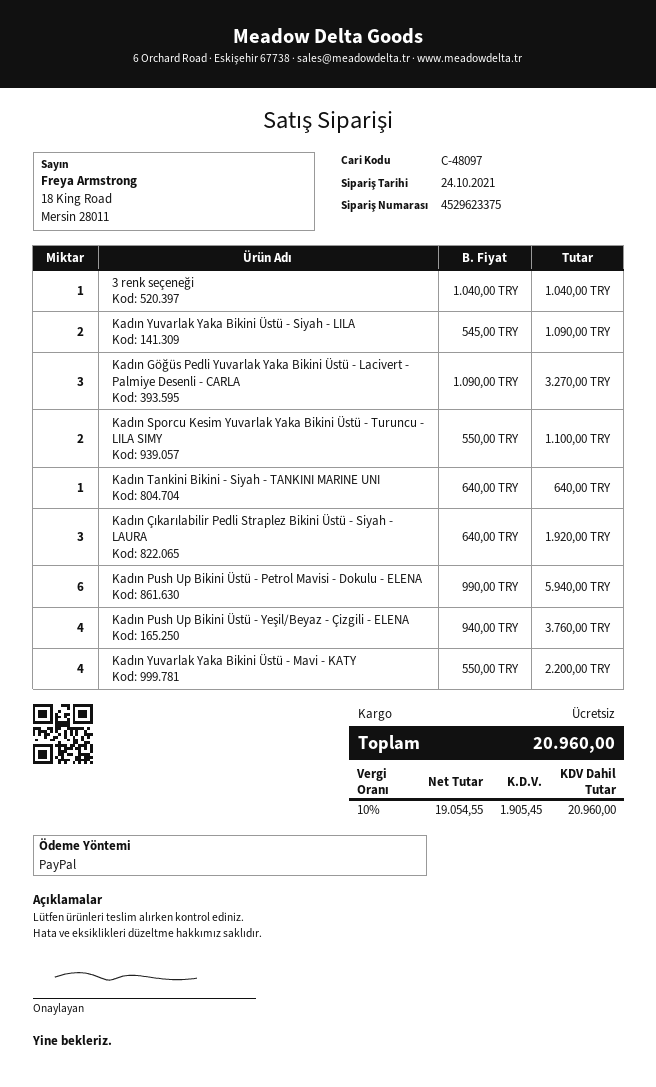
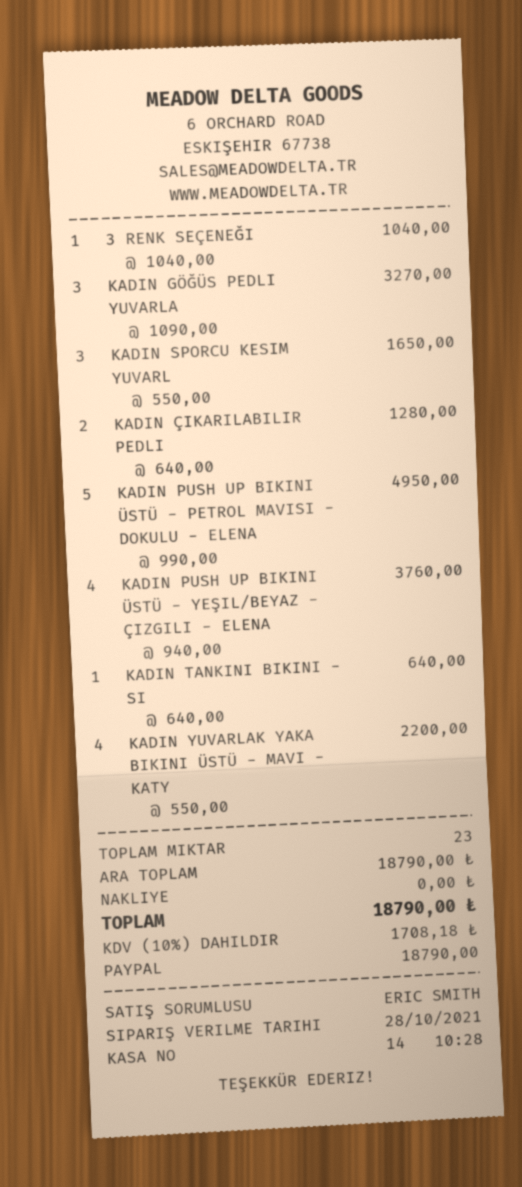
order date: 2021-10-24 -> 2021-10-28
Kadın Yuvarlak Yaka Bikini Üstü - Siyah - LILA: 2 x 545.00 = 1090.00 -> none
Kadın Sporcu Kesim Yuvarlak Yaka Bikini Üstü - Turuncu - LILA SIMY: 2 x 550.00 = 1100.00 -> 3 x 550.00 = 1650.00
Kadın Çıkarılabilir Pedli Straplez Bikini Üstü - Siyah - LAURA: 3 x 640.00 = 1920.00 -> 2 x 640.00 = 1280.00
Kadın Push Up Bikini Üstü - Petrol Mavisi - Dokulu - ELENA: 6 x 990.00 = 5940.00 -> 5 x 990.00 = 4950.00
tax: 10% = 1905.45 -> 10% = 1708.18
total: 20960.00 -> 18790.00

